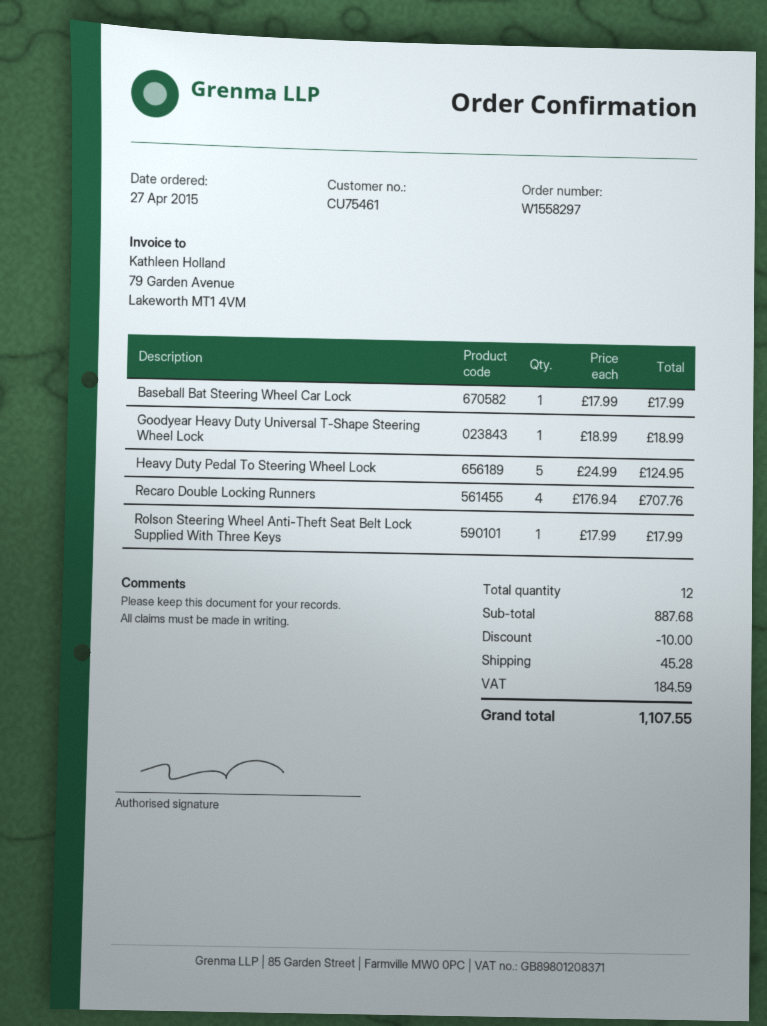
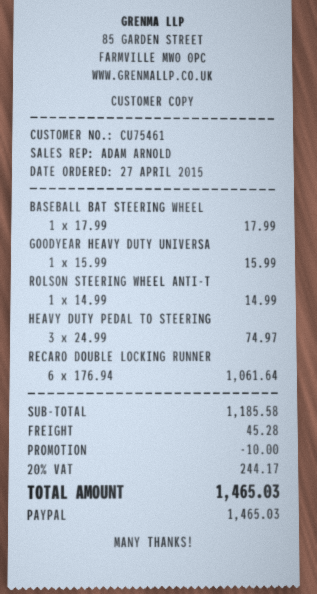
Goodyear Heavy Duty Universal T-Shape Steering Wheel Lock: 1 x 18.99 = 18.99 -> 1 x 15.99 = 15.99
Heavy Duty Pedal To Steering Wheel Lock: 5 x 24.99 = 124.95 -> 3 x 24.99 = 74.97
Recaro Double Locking Runners: 4 x 176.94 = 707.76 -> 6 x 176.94 = 1061.64
Rolson Steering Wheel Anti-Theft Seat Belt Lock Supplied With Three Keys: 1 x 17.99 = 17.99 -> 1 x 14.99 = 14.99
subtotal: 887.68 -> 1185.58
tax: 184.59 -> 244.17
total: 1107.55 -> 1465.03

